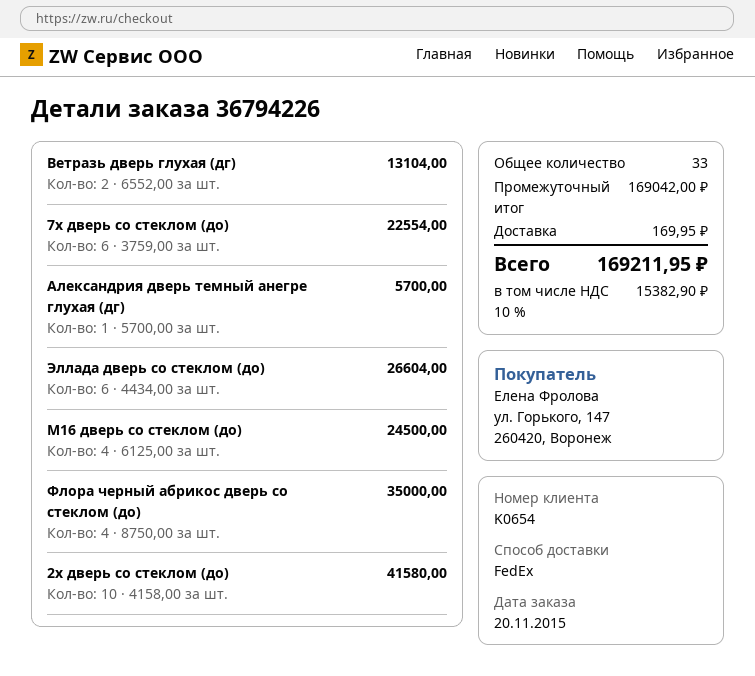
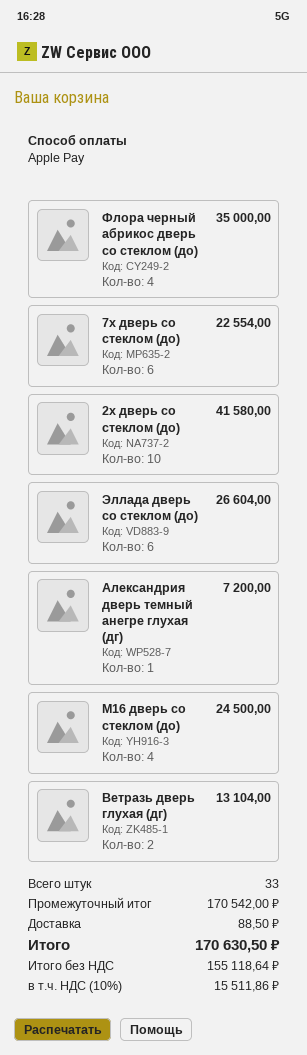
Александрия дверь темный анегре глухая (дг): 1 for 5700.00 -> 1 for 7200.00
subtotal: 169042.00 -> 170542.00
shipping: 169.95 -> 88.50
tax: 10% = 15382.90 -> 10% = 15511.86
total: 169211.95 -> 170630.50

